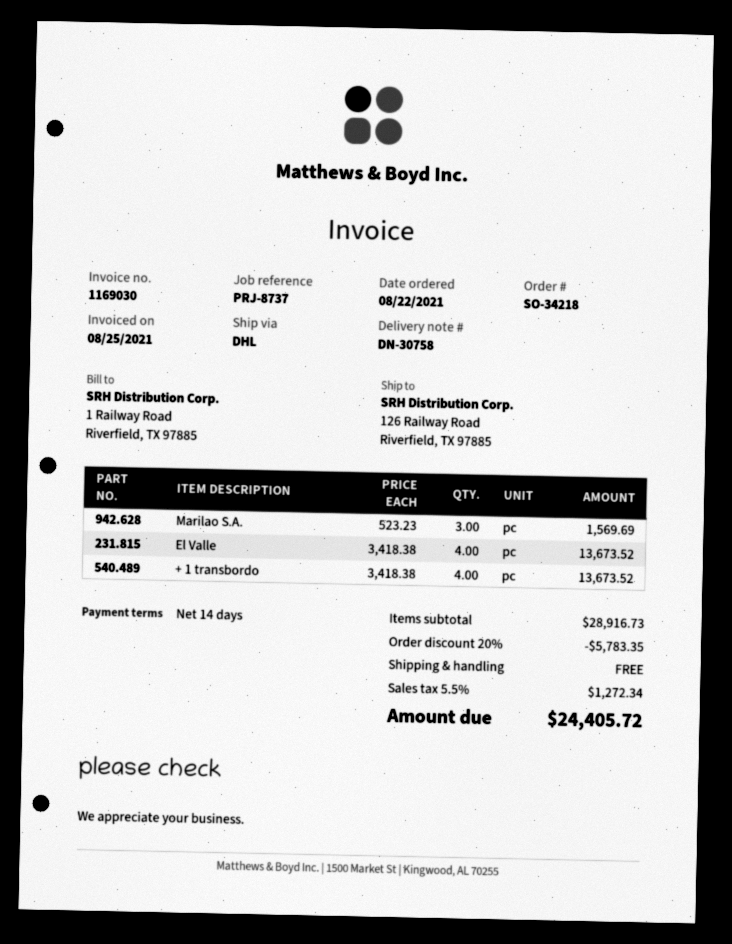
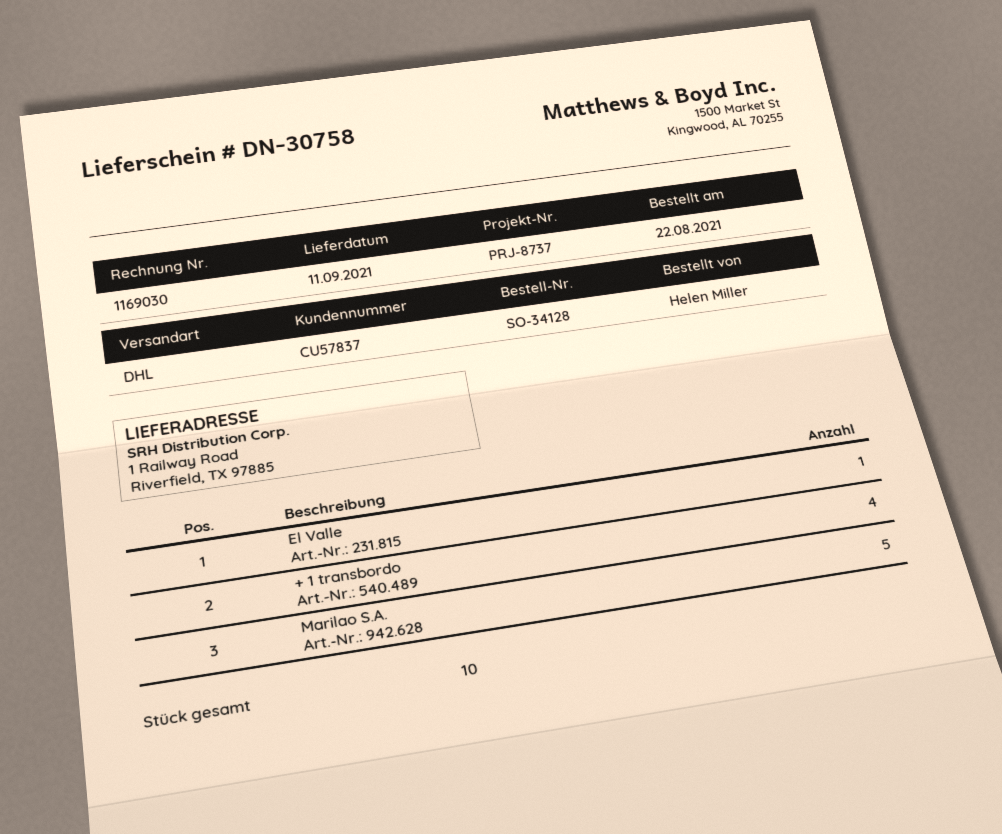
order number: SO-34218 -> SO-34128
ship to: 126 Railway Road, Riverfield, TX 97885 -> 1 Railway Road, Riverfield, TX 97885
Marilao S.A.: 3 -> 5
El Valle: 4 -> 1

